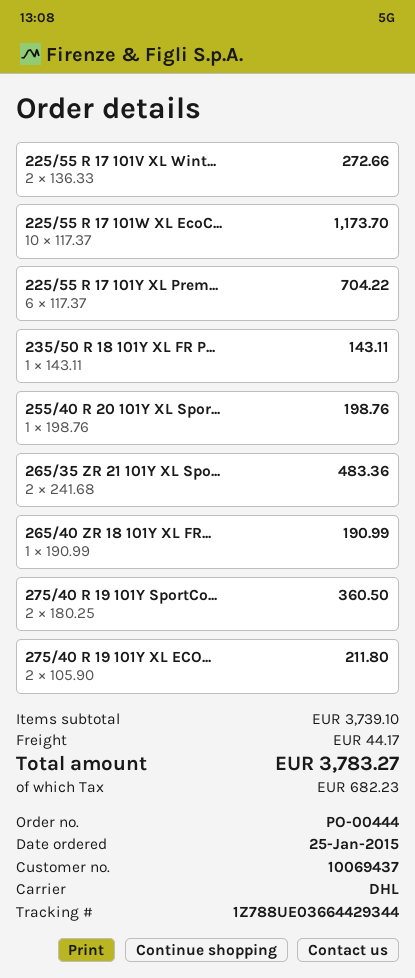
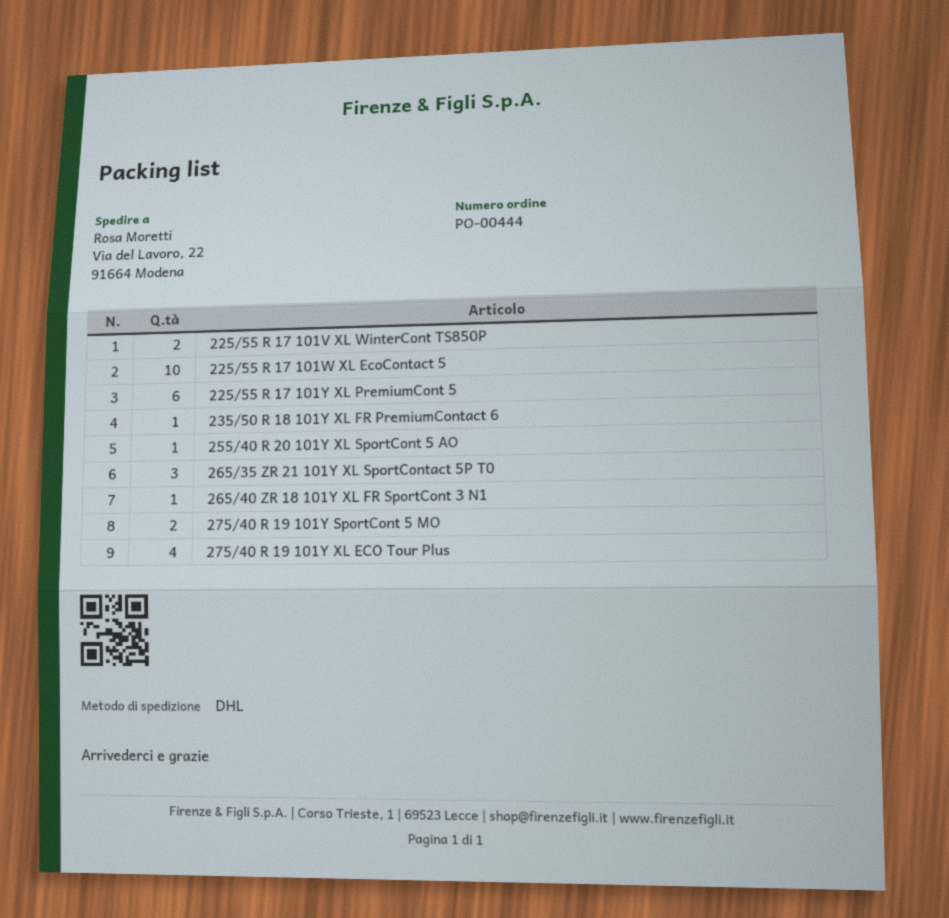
265/35 ZR 21 101Y XL Spo...: 2 -> 3
275/40 R 19 101Y XL ECO...: 2 -> 4

